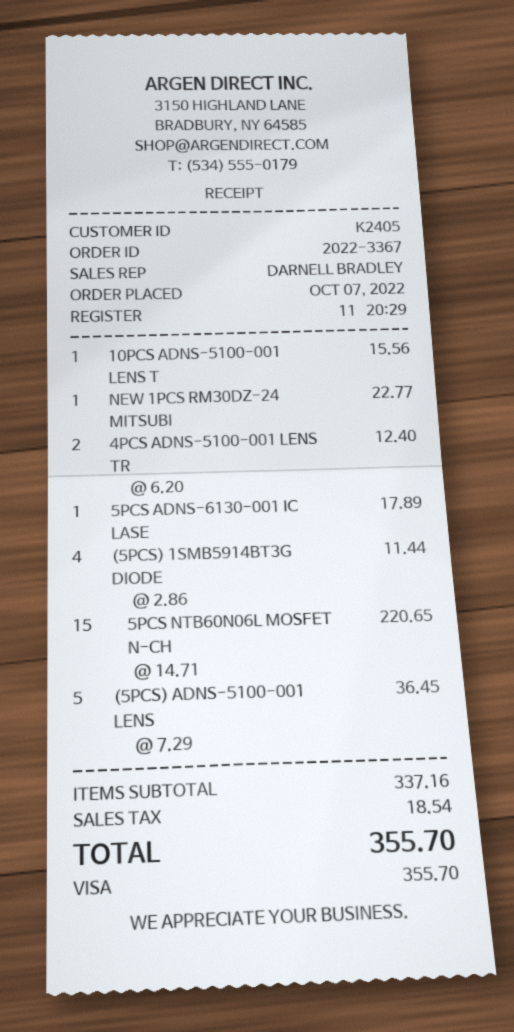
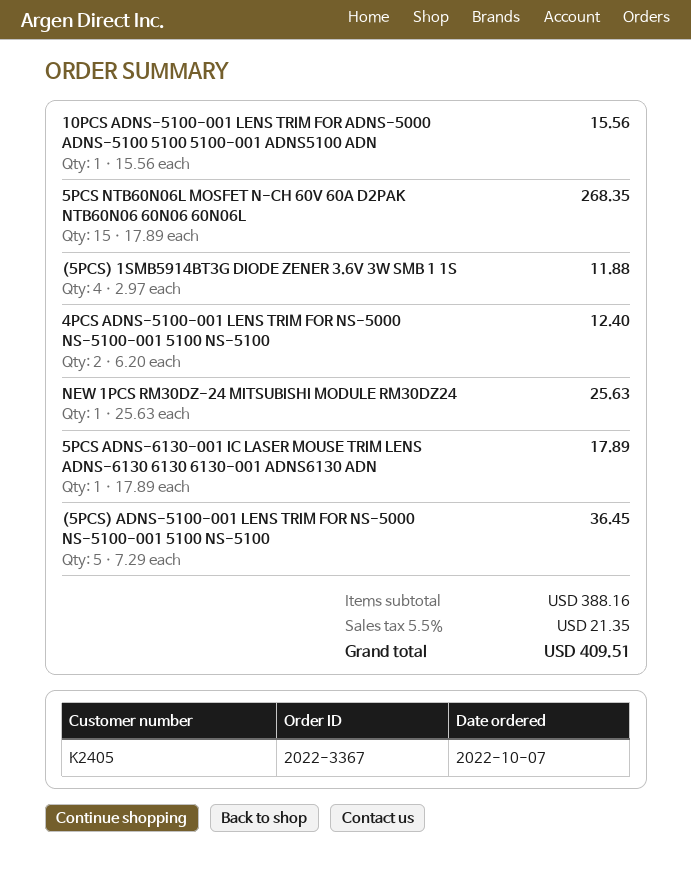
NEW 1PCS RM30DZ-24 MITSUBI: 1 x 22.77 = 22.77 -> 1 x 25.63 = 25.63
(5PCS) 1SMB5914BT3G DIODE: 4 x 2.86 = 11.44 -> 4 x 2.97 = 11.88
5PCS NTB60N06L MOSFET N-CH: 15 x 14.71 = 220.65 -> 15 x 17.89 = 268.35
subtotal: 337.16 -> 388.16
tax: 18.54 -> 21.35
total: 355.70 -> 409.51

